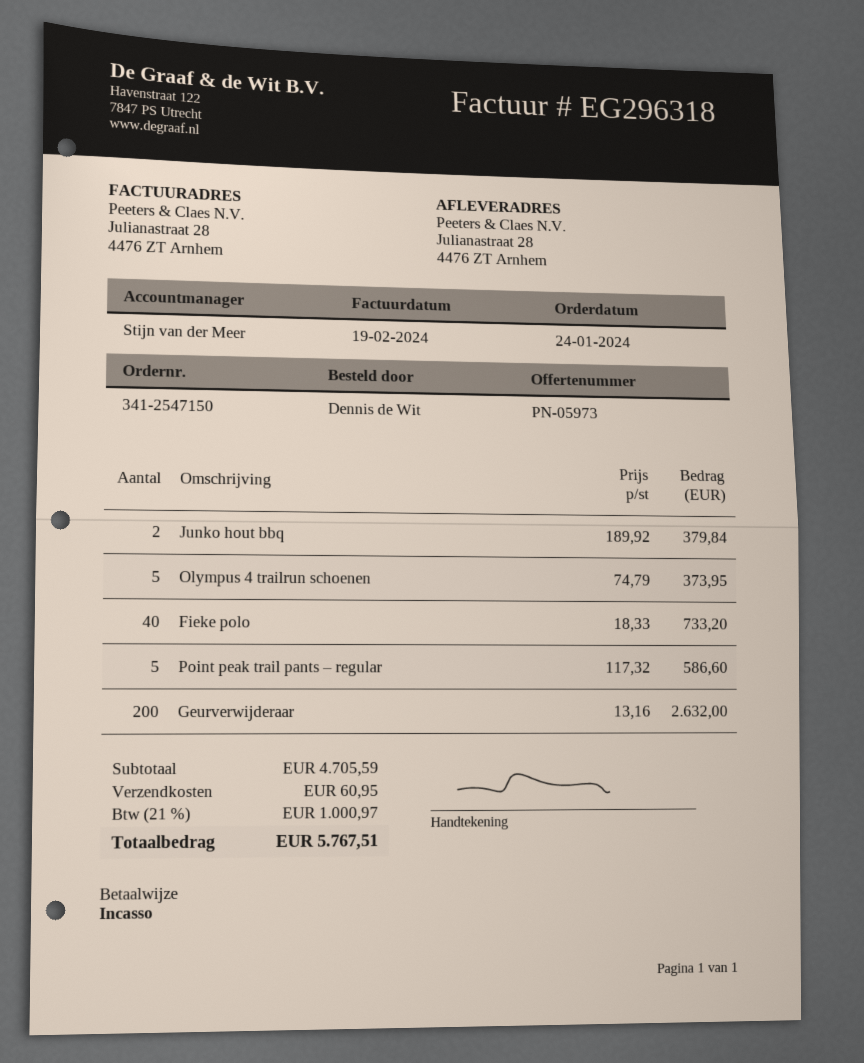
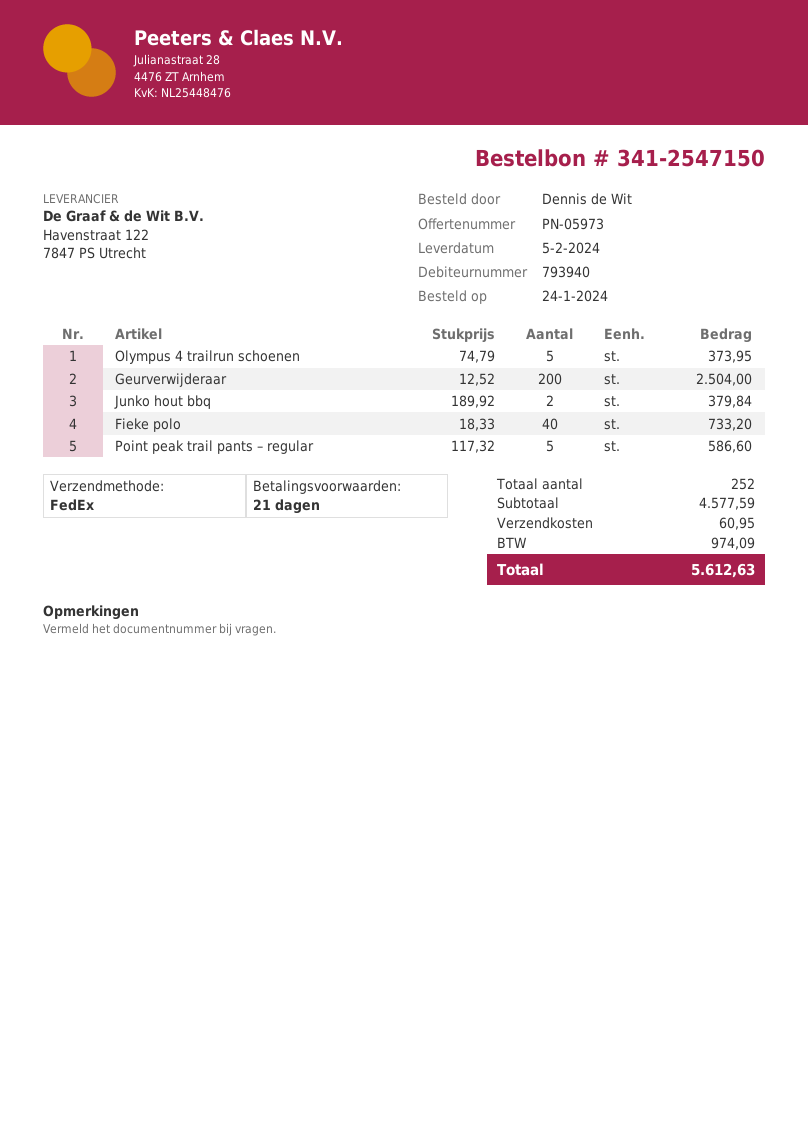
Geurverwijderaar: 200 x 13.16 = 2632.00 -> 200 x 12.52 = 2504.00
subtotal: 4705.59 -> 4577.59
tax: 1000.97 -> 974.09
total: 5767.51 -> 5612.63

